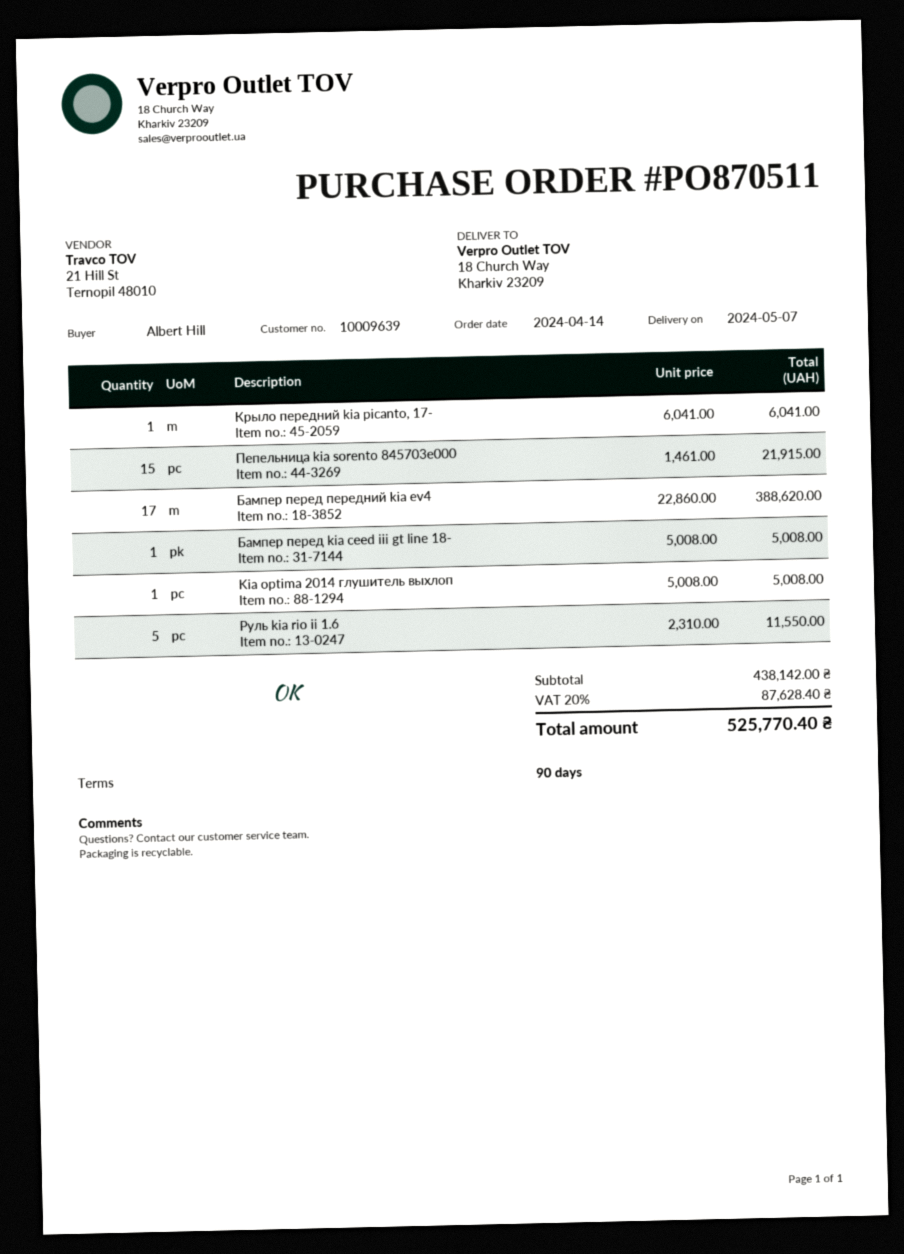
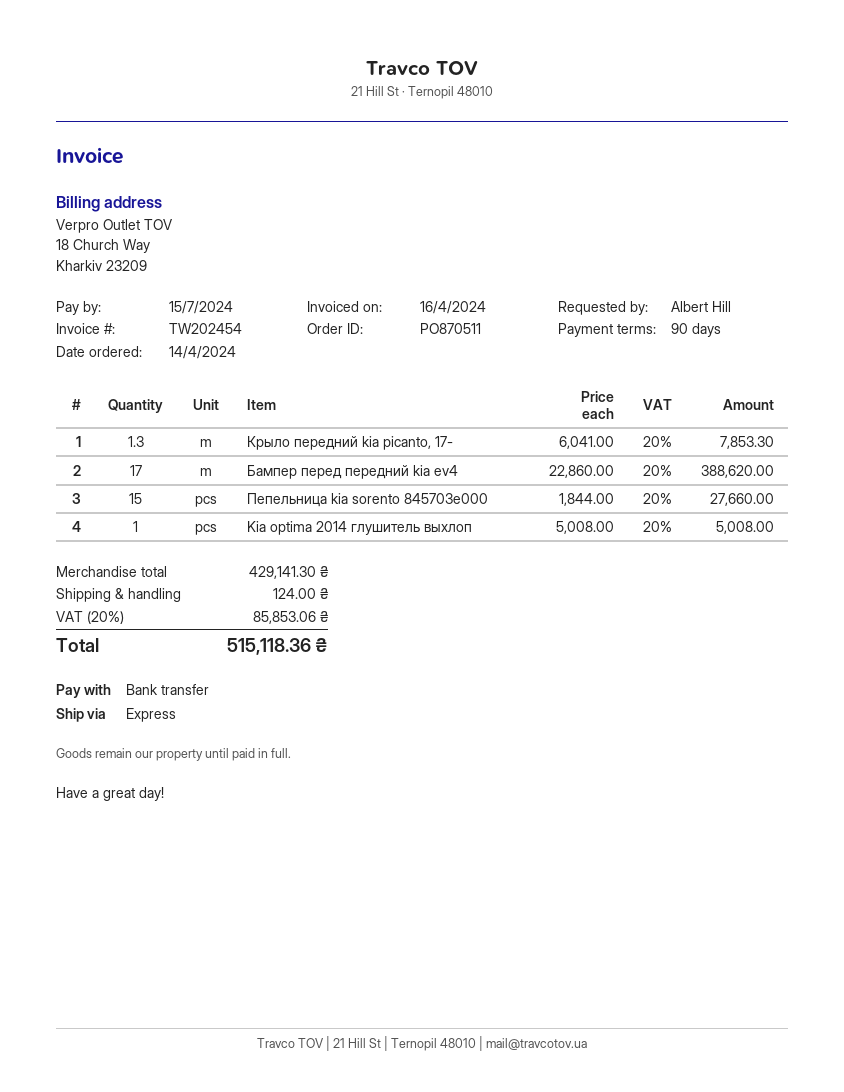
Крыло передний kia picanto, 17-: 1 x 6041.00 = 6041.00 -> 1.3 x 6041.00 = 7853.30
Пепельница kia sorento 845703e000: 15 x 1461.00 = 21915.00 -> 15 x 1844.00 = 27660.00
Бампер перед kia ceed iii gt line 18-: 1 x 5008.00 = 5008.00 -> none
Руль kia rio ii 1.6: 5 x 2310.00 = 11550.00 -> none
subtotal: 438142.00 -> 429141.30
shipping: none -> 124.00
tax: 20% = 87628.40 -> 20% = 85853.06
total: 525770.40 -> 515118.36

